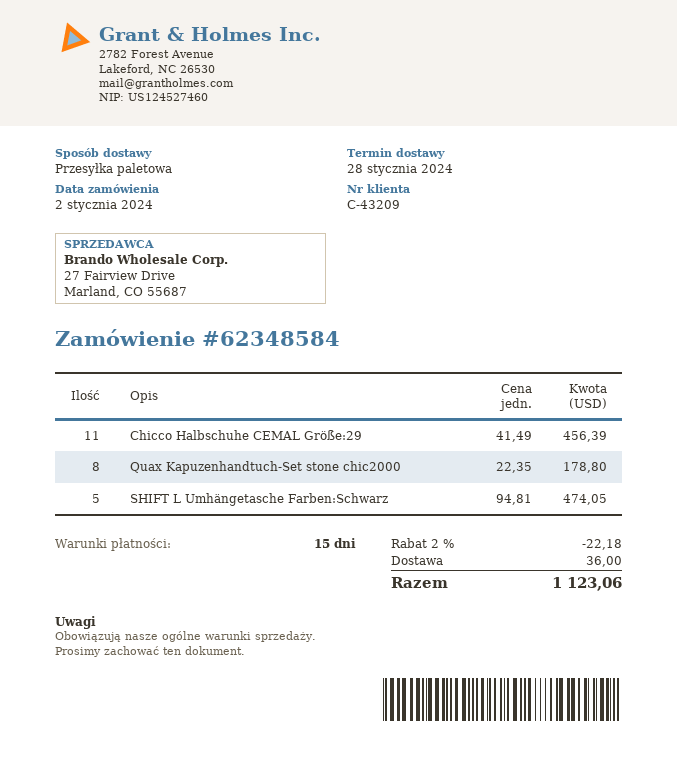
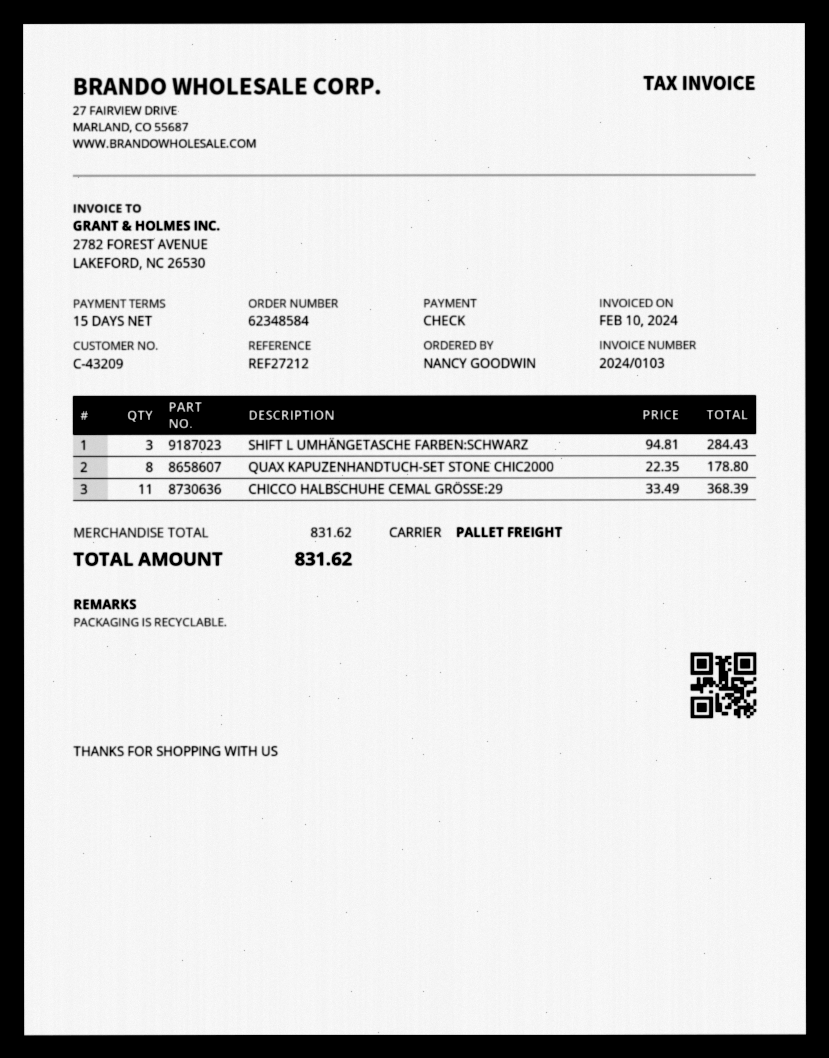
Chicco Halbschuhe CEMAL Größe:29: 11 x 41.49 = 456.39 -> 11 x 33.49 = 368.39
SHIFT L Umhängetasche Farben:Schwarz: 5 x 94.81 = 474.05 -> 3 x 94.81 = 284.43
discount: 2% = 22.18 -> none
shipping: 36.00 -> none
total: 1123.06 -> 831.62

